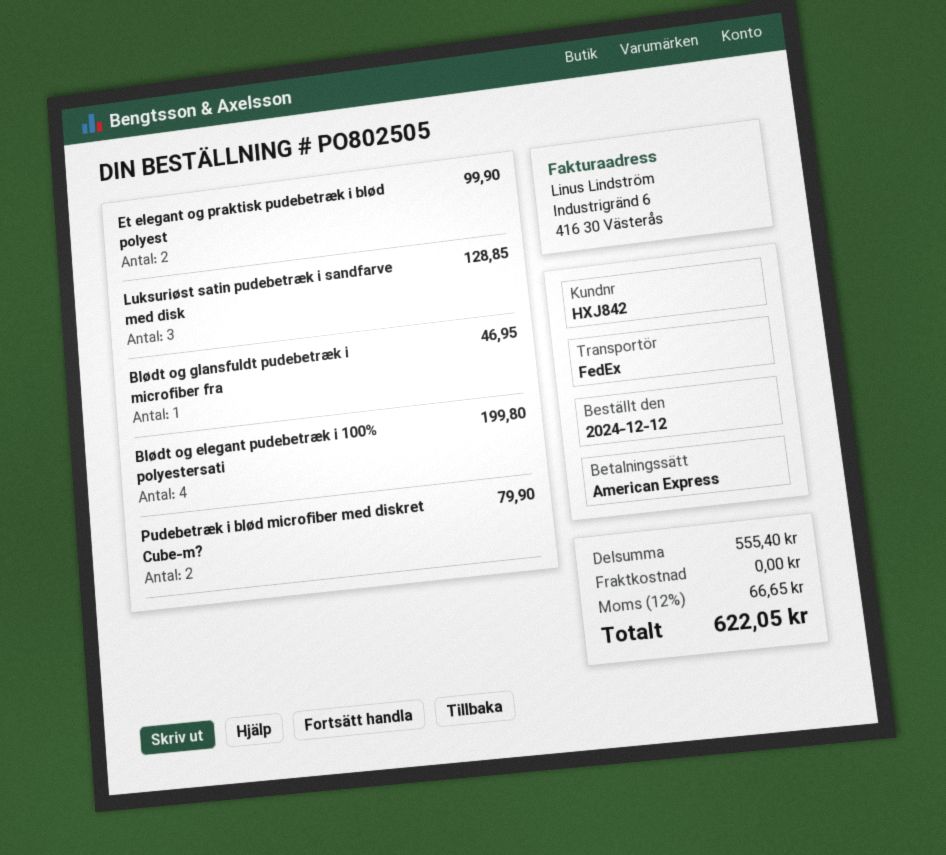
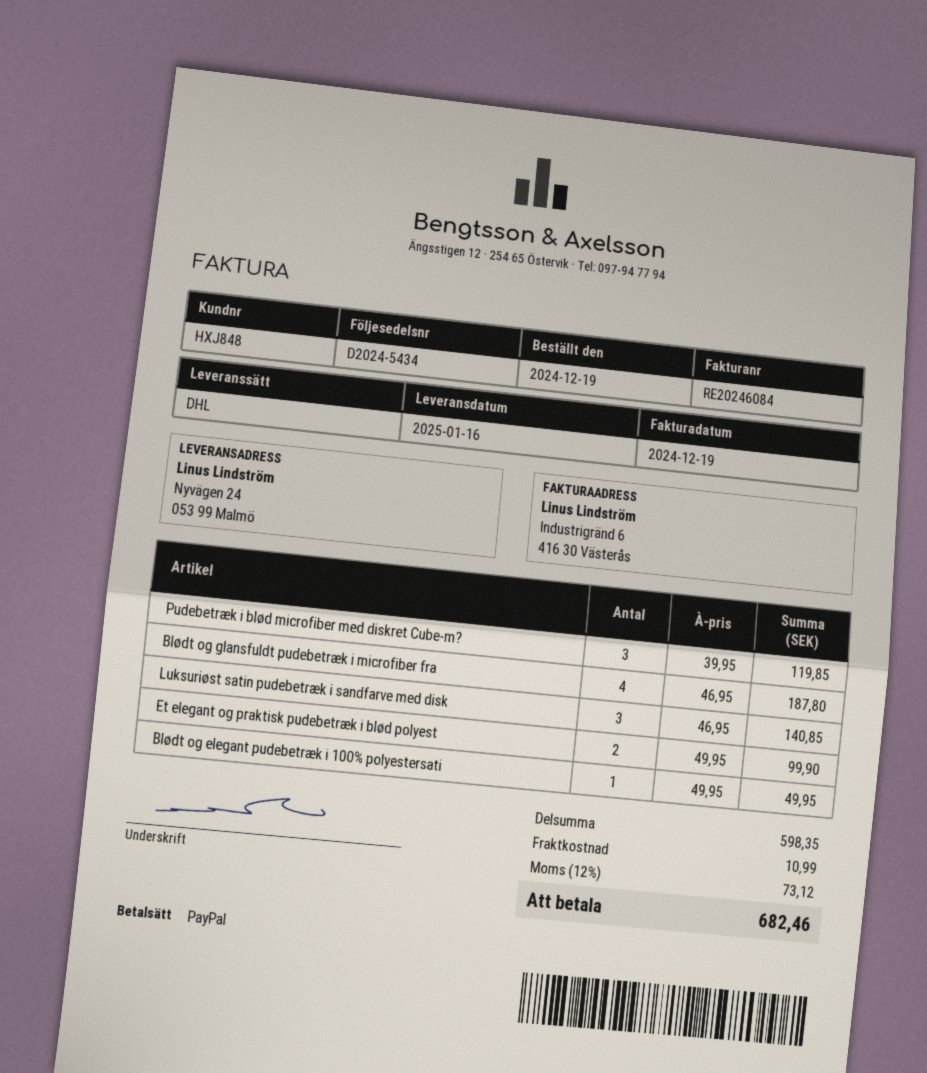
order date: 2024-12-12 -> 2024-12-19
customer number: HXJ842 -> HXJ848
payment method: American Express -> PayPal
shipping method: FedEx -> DHL
Luksuriøst satin pudebetræk i sandfarve med disk: 3 for 128.85 -> 3 for 140.85
Blødt og glansfuldt pudebetræk i microfiber fra: 1 for 46.95 -> 4 for 187.80
Blødt og elegant pudebetræk i 100% polyestersati: 4 for 199.80 -> 1 for 49.95
Pudebetræk i blød microfiber med diskret Cube-m?: 2 for 79.90 -> 3 for 119.85
subtotal: 555.40 -> 598.35
shipping: 0.00 -> 10.99
tax: 12% = 66.65 -> 12% = 73.12
total: 622.05 -> 682.46

